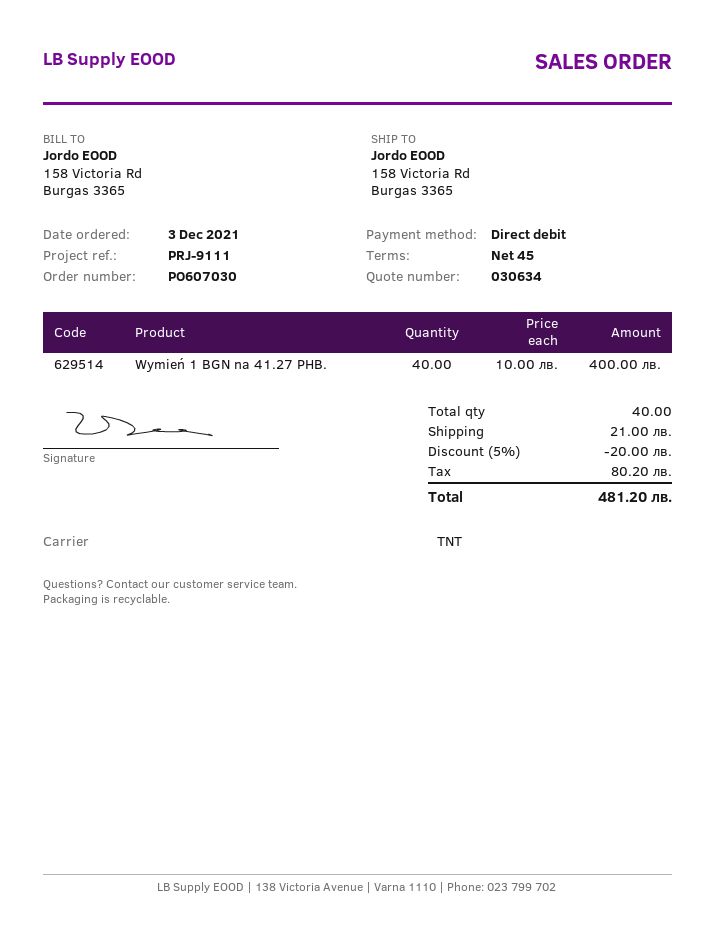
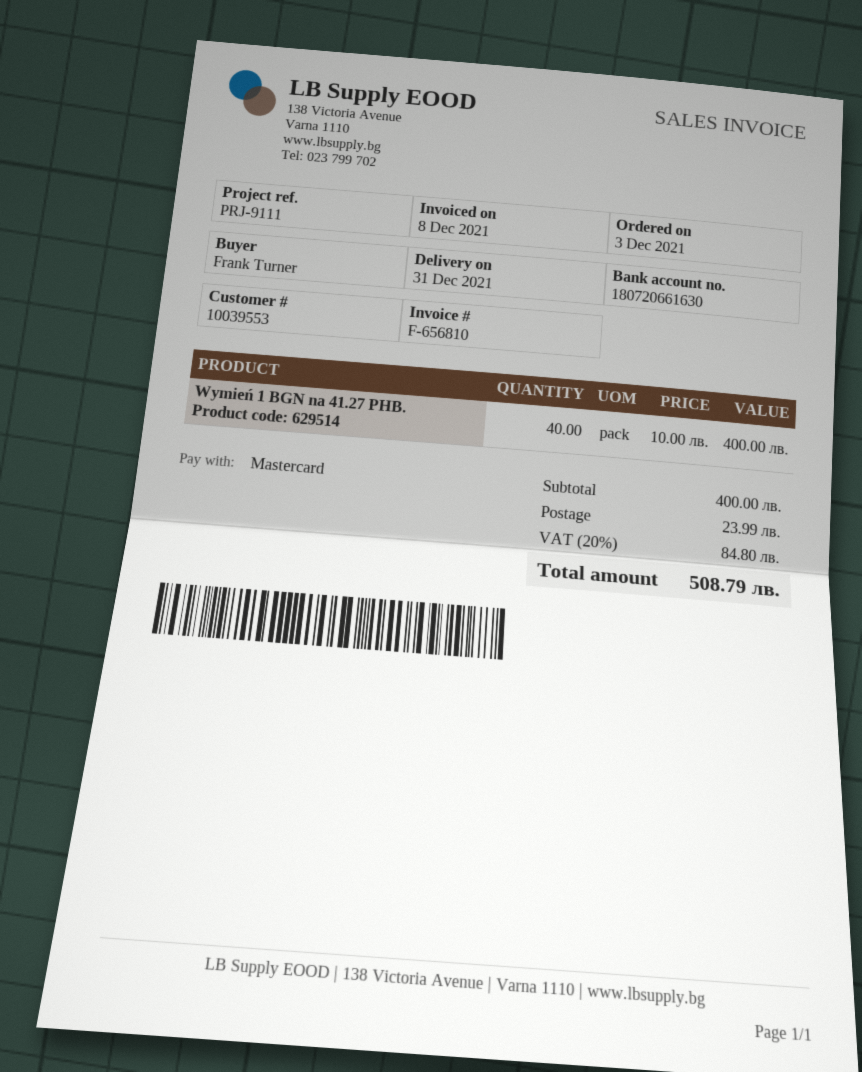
payment method: direct debit -> Mastercard
discount: 5% = 20.00 -> none
shipping: 21.00 -> 23.99
tax: 80.20 -> 84.80
total: 481.20 -> 508.79

